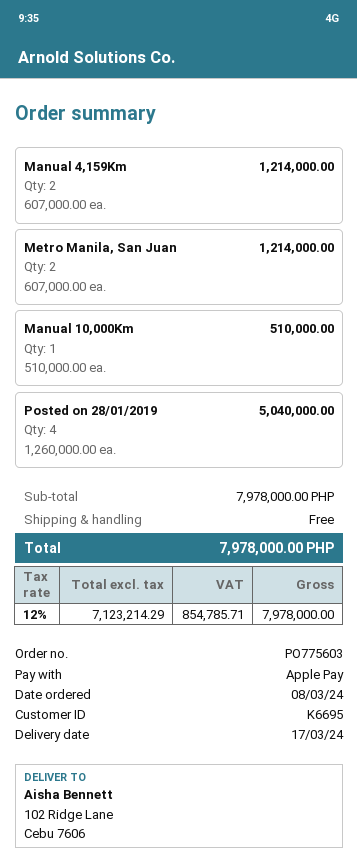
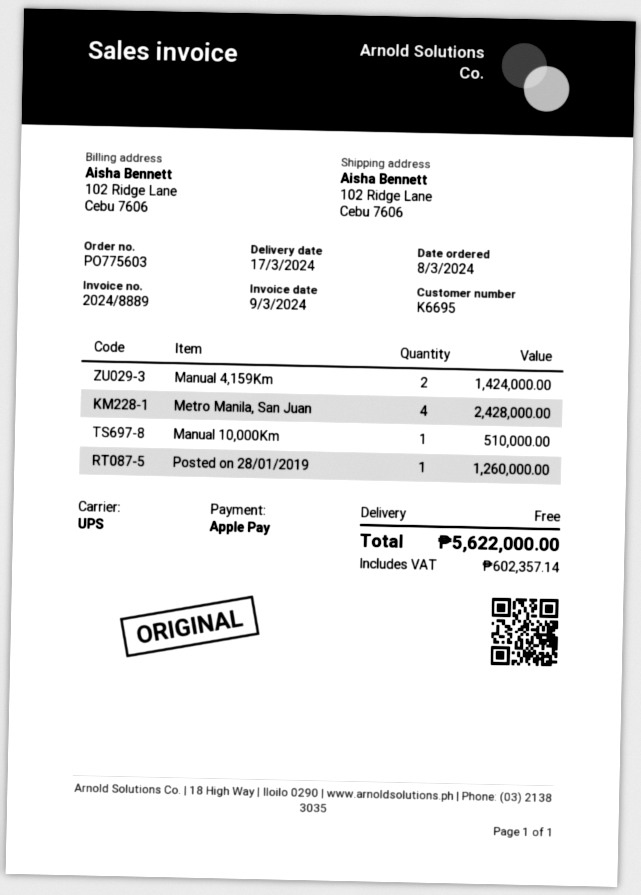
Manual 4,159Km: 2 for 1214000.00 -> 2 for 1424000.00
Metro Manila, San Juan: 2 for 1214000.00 -> 4 for 2428000.00
Posted on 28/01/2019: 4 for 5040000.00 -> 1 for 1260000.00
tax: 854785.71 -> 602357.14
total: 7978000.00 -> 5622000.00

